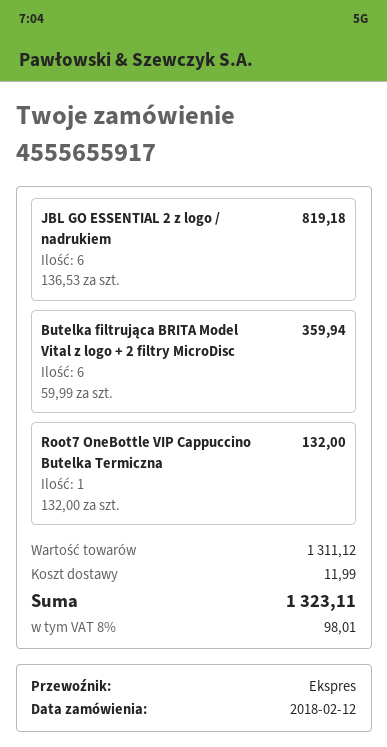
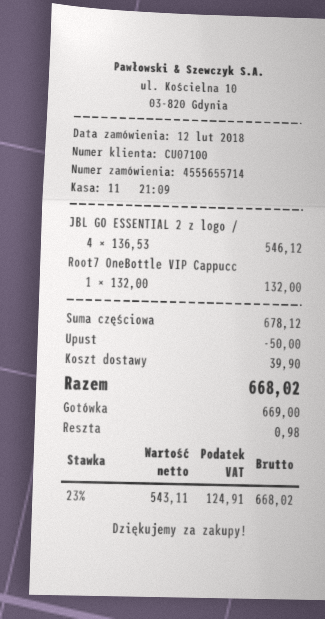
order number: 4555655917 -> 4555655714
JBL GO ESSENTIAL 2 z logo / nadrukiem: 6 x 136.53 = 819.18 -> 4 x 136.53 = 546.12
Butelka filtrująca BRITA Model Vital z logo + 2 filtry MicroDisc: 6 x 59.99 = 359.94 -> none
subtotal: 1311.12 -> 678.12
discount: none -> 50.00
shipping: 11.99 -> 39.90
tax: 8% = 98.01 -> 23% = 124.91
total: 1323.11 -> 668.02

